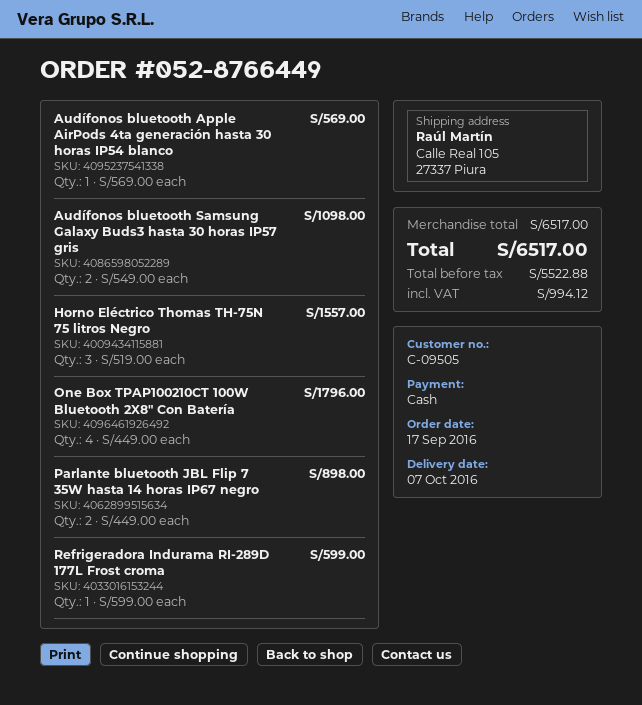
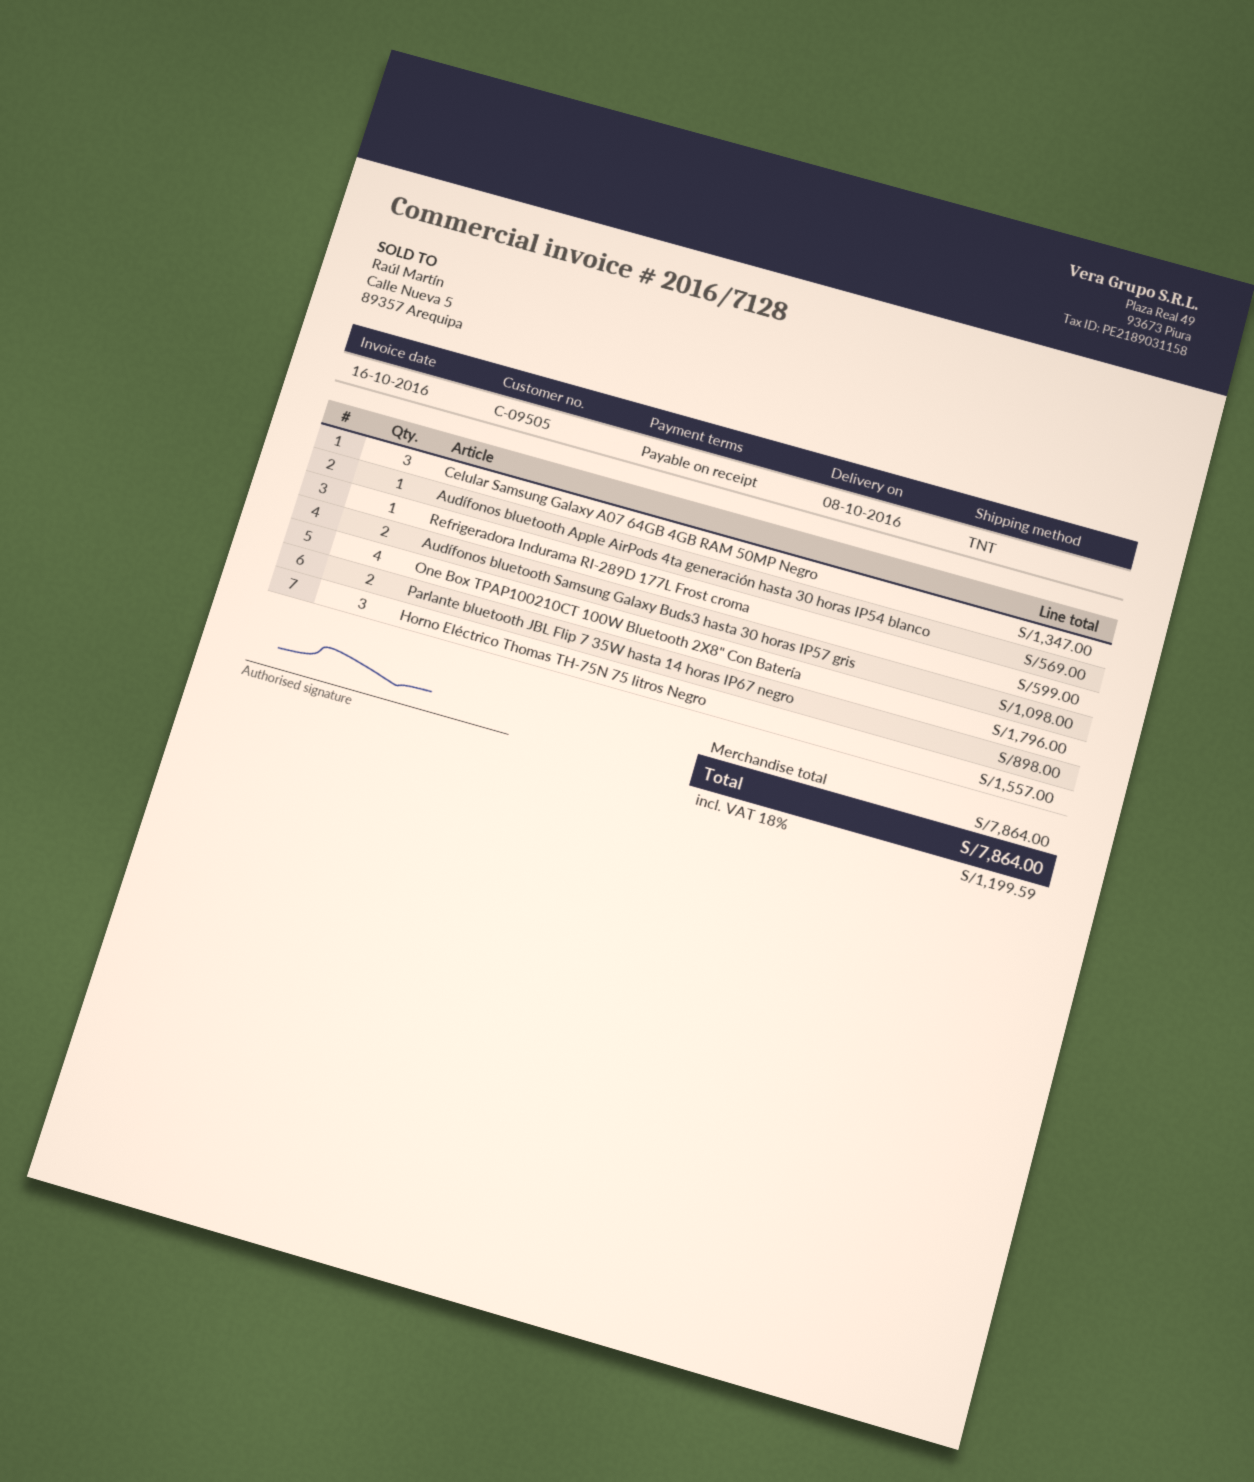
delivery date: 2016-10-07 -> 2016-10-08
Celular Samsung Galaxy A07 64GB 4GB RAM 50MP Negro: none -> 3 for 1347.00
subtotal: 6517.00 -> 7864.00
tax: 994.12 -> 1199.59
total: 6517.00 -> 7864.00

